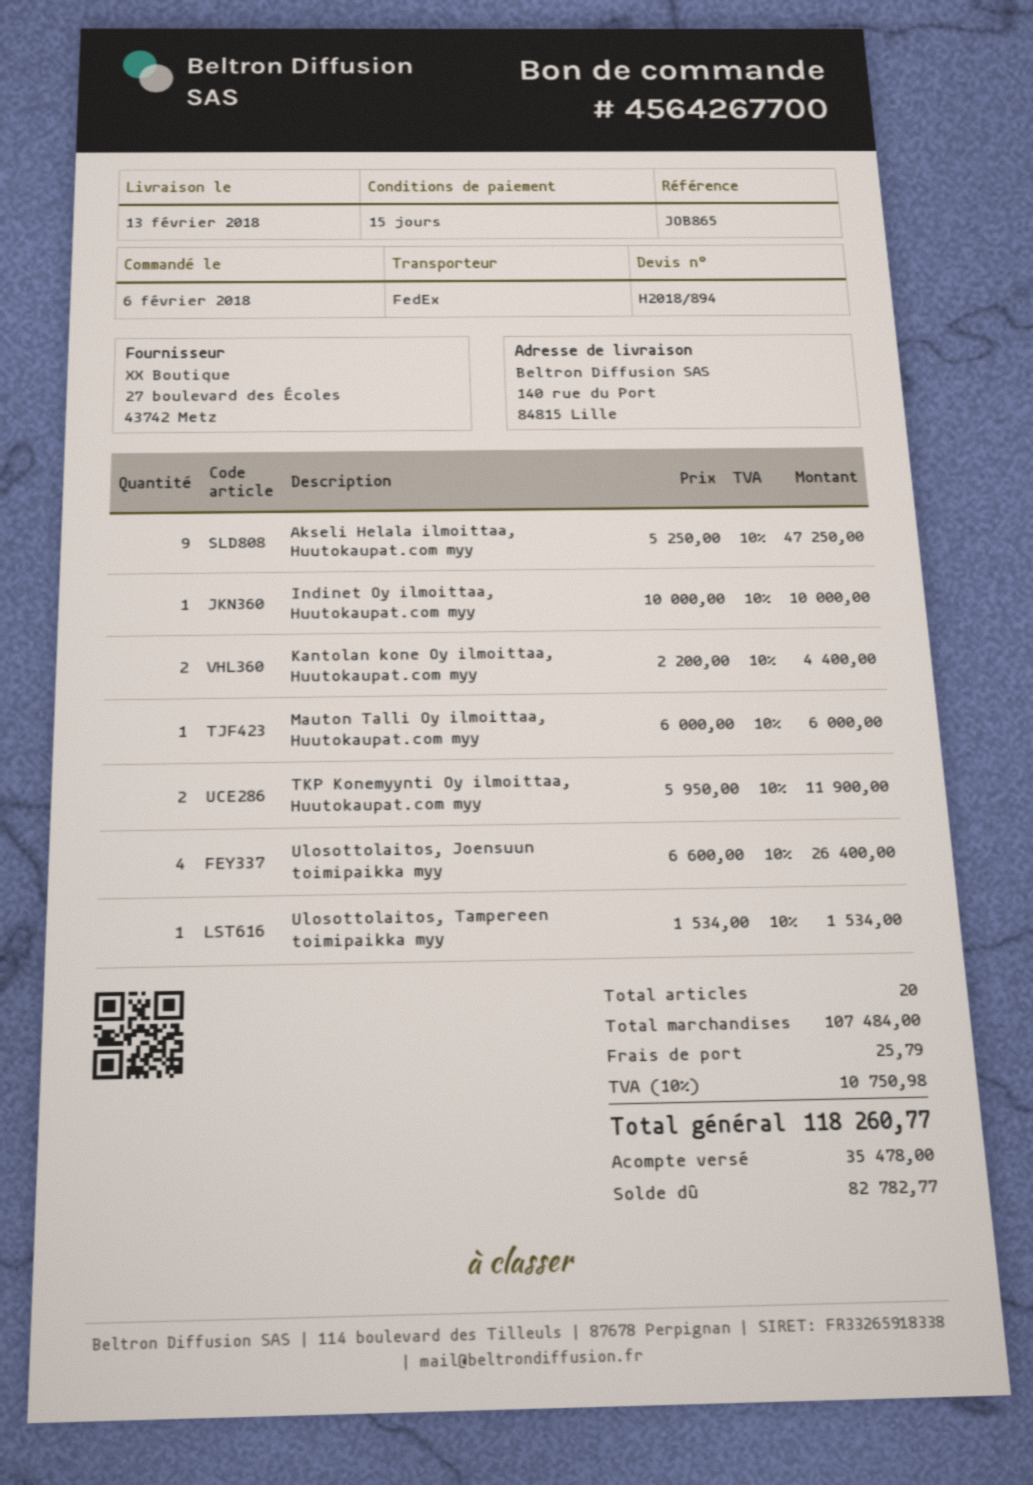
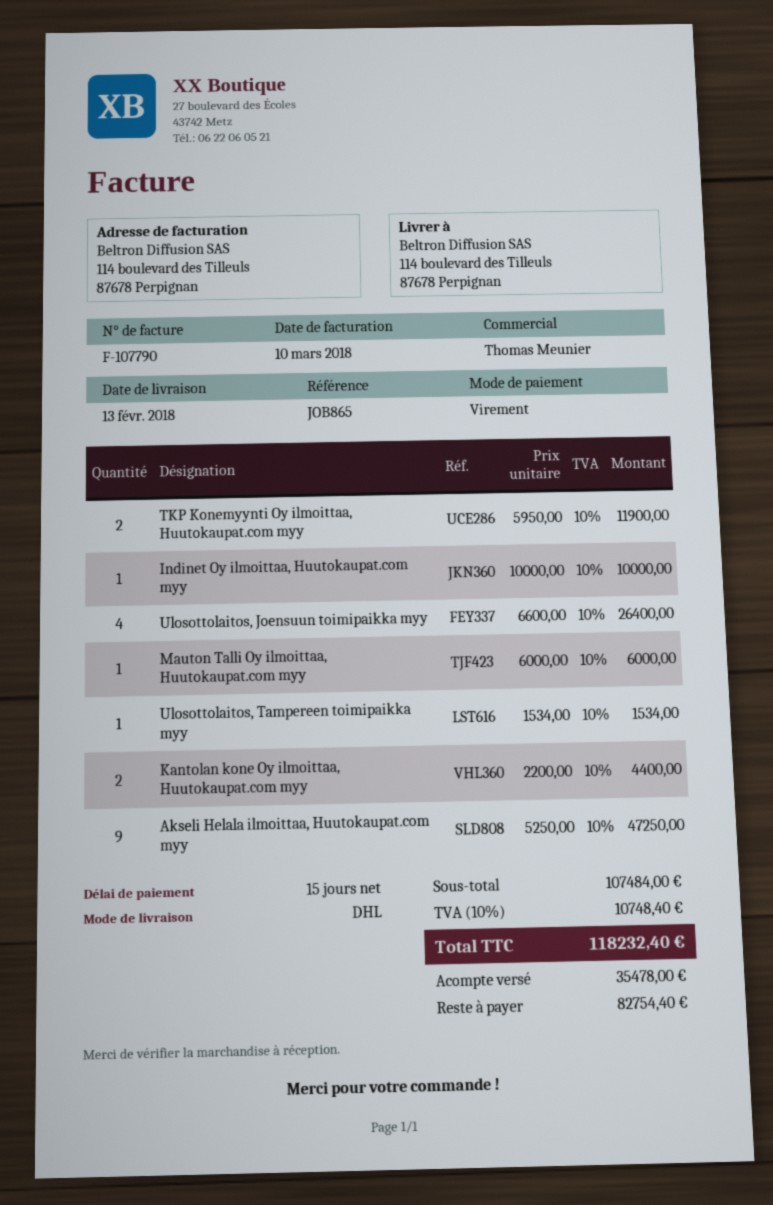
shipping method: FedEx -> DHL
ship to: 140 rue du Port, 84815 Lille -> 114 boulevard des Tilleuls, 87678 Perpignan
shipping: 25.79 -> none
tax: 10% = 10750.98 -> 10% = 10748.40
total: 118260.77 -> 118232.40
balance: 82782.77 -> 82754.40

